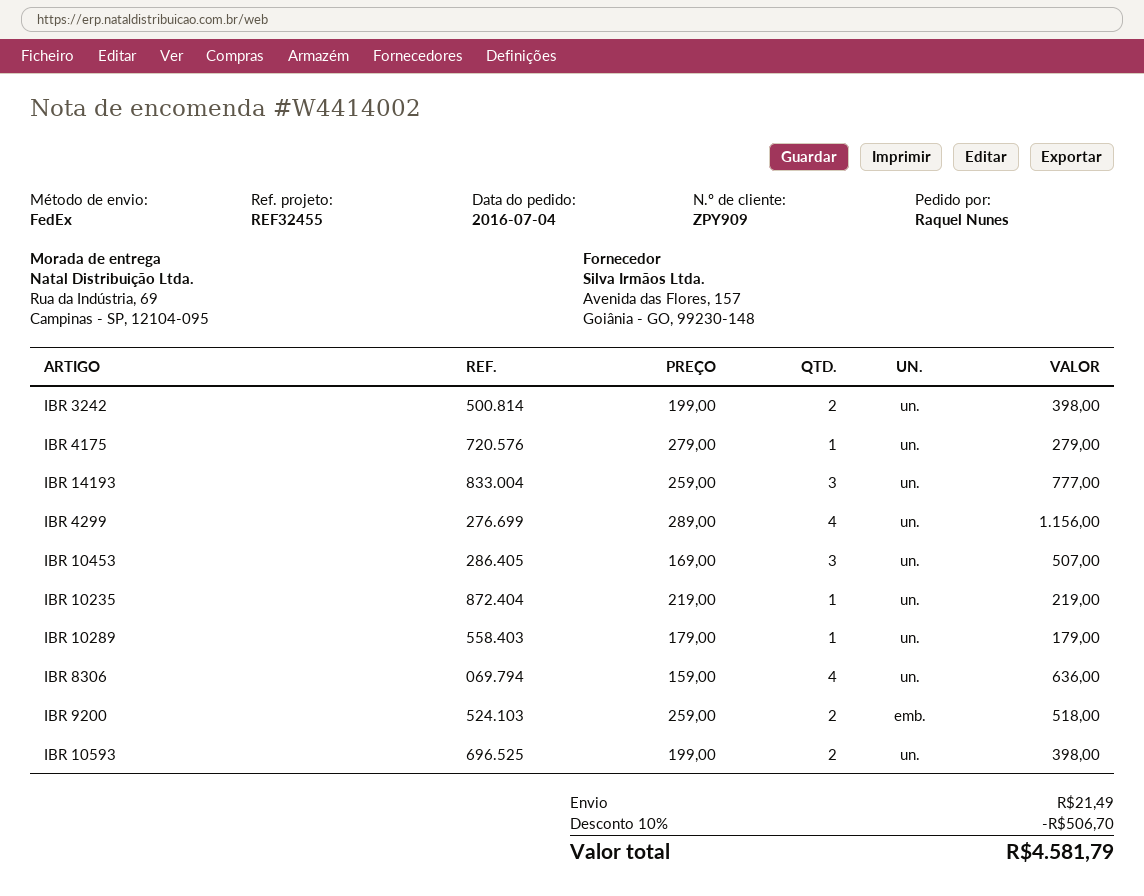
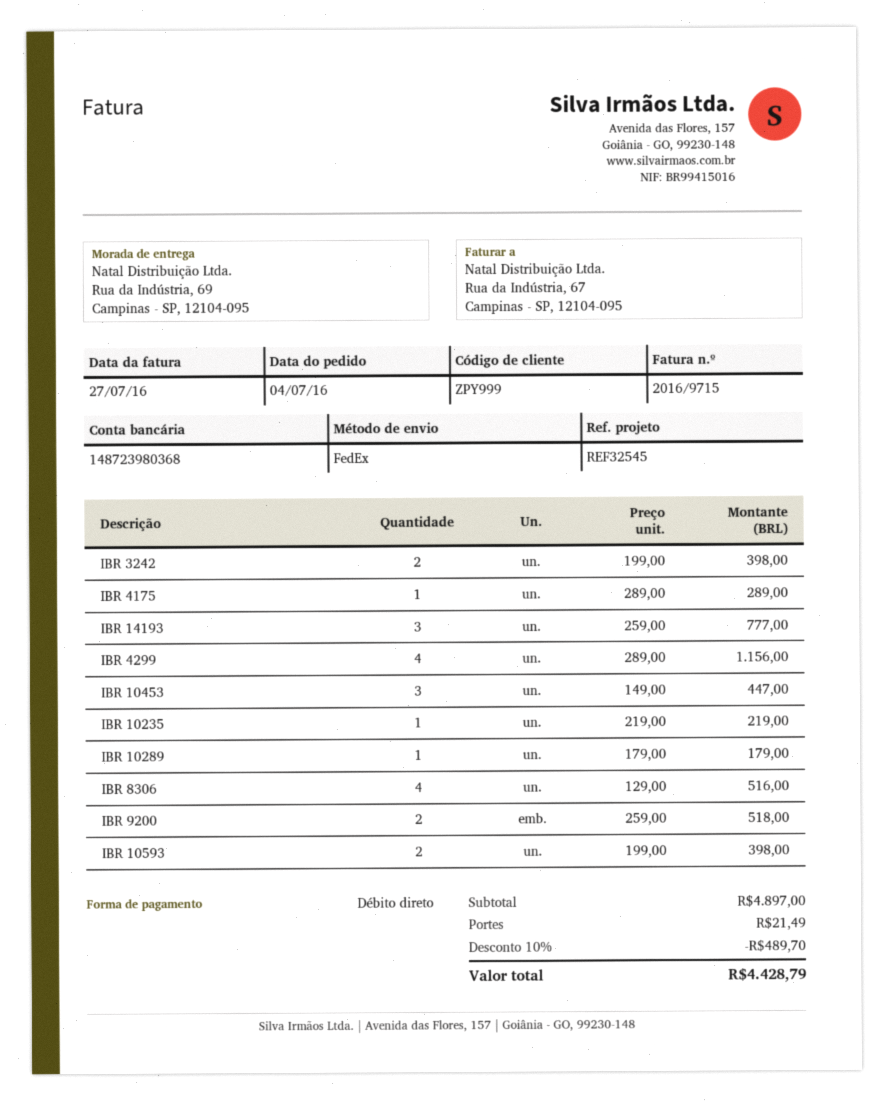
customer number: ZPY909 -> ZPY999
reference: REF32455 -> REF32545
IBR 4175: 1 x 279.00 = 279.00 -> 1 x 289.00 = 289.00
IBR 10453: 3 x 169.00 = 507.00 -> 3 x 149.00 = 447.00
IBR 8306: 4 x 159.00 = 636.00 -> 4 x 129.00 = 516.00
discount: 10% = 506.70 -> 10% = 489.70
total: 4581.79 -> 4428.79

